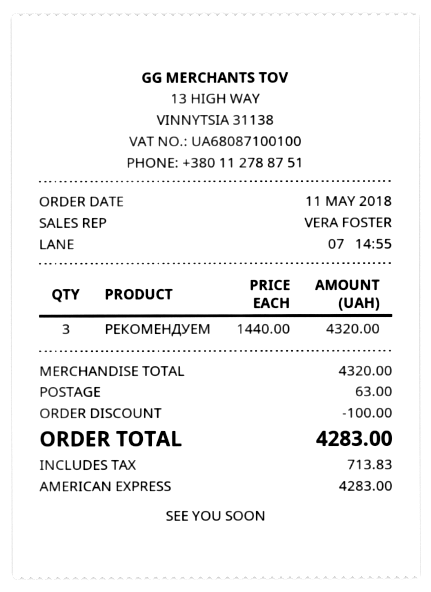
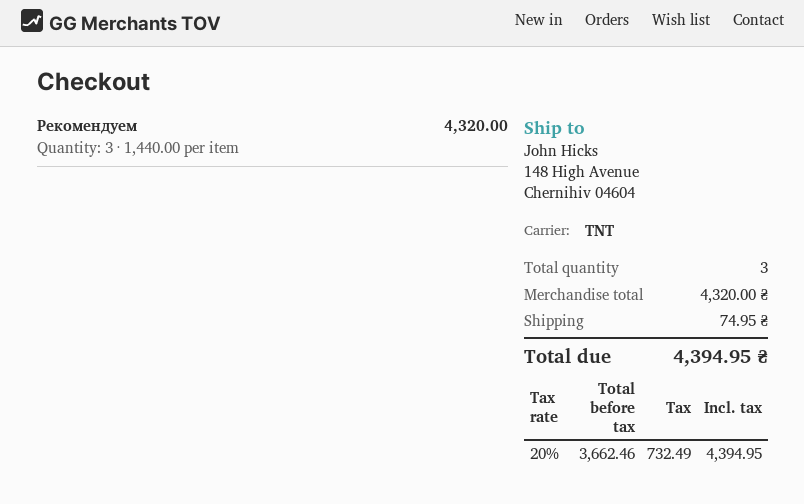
discount: 100.00 -> none
shipping: 63.00 -> 74.95
tax: 713.83 -> 732.49
total: 4283.00 -> 4394.95

